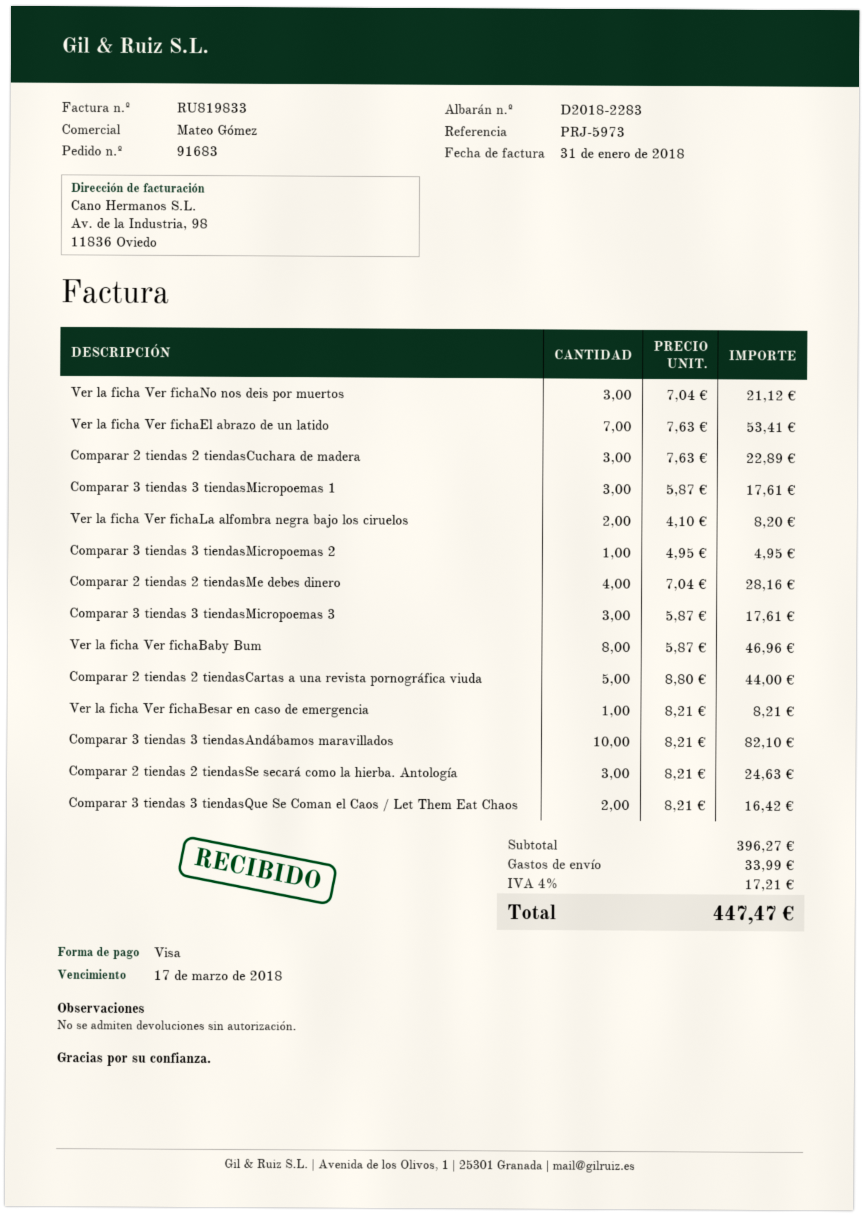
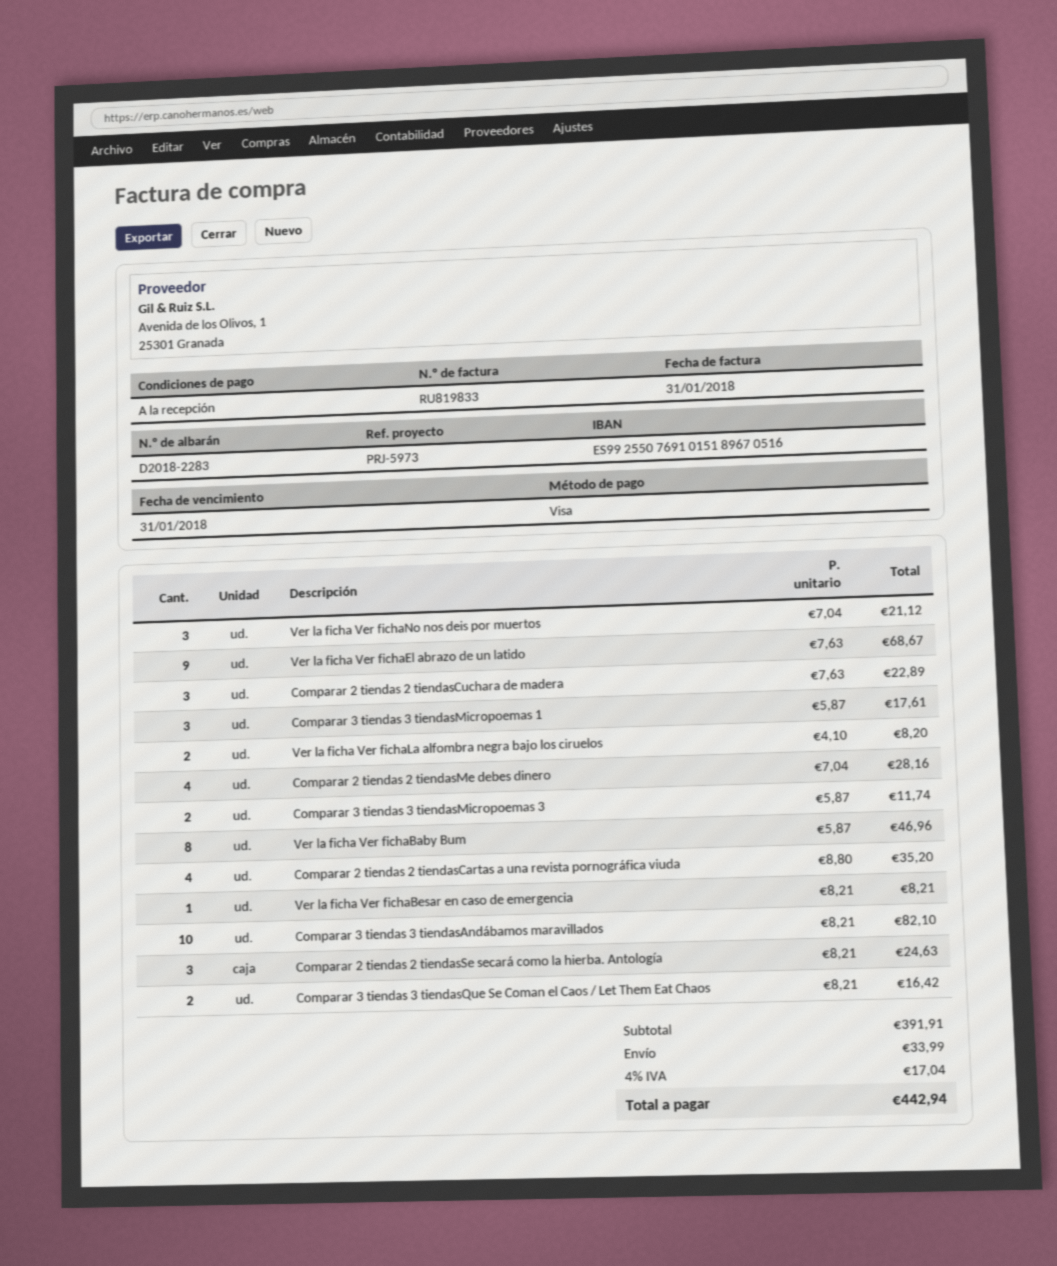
due date: 2018-03-17 -> 2018-01-31
Ver la ficha Ver fichaEl abrazo de un latido: 7 x 7.63 = 53.41 -> 9 x 7.63 = 68.67
Comparar 3 tiendas 3 tiendasMicropoemas 2: 1 x 4.95 = 4.95 -> none
Comparar 3 tiendas 3 tiendasMicropoemas 3: 3 x 5.87 = 17.61 -> 2 x 5.87 = 11.74
Comparar 2 tiendas 2 tiendasCartas a una revista pornográfica viuda: 5 x 8.80 = 44.00 -> 4 x 8.80 = 35.20
subtotal: 396.27 -> 391.91
tax: 4% = 17.21 -> 4% = 17.04
total: 447.47 -> 442.94

